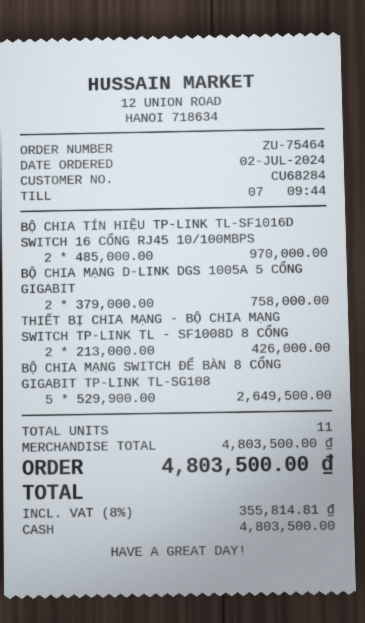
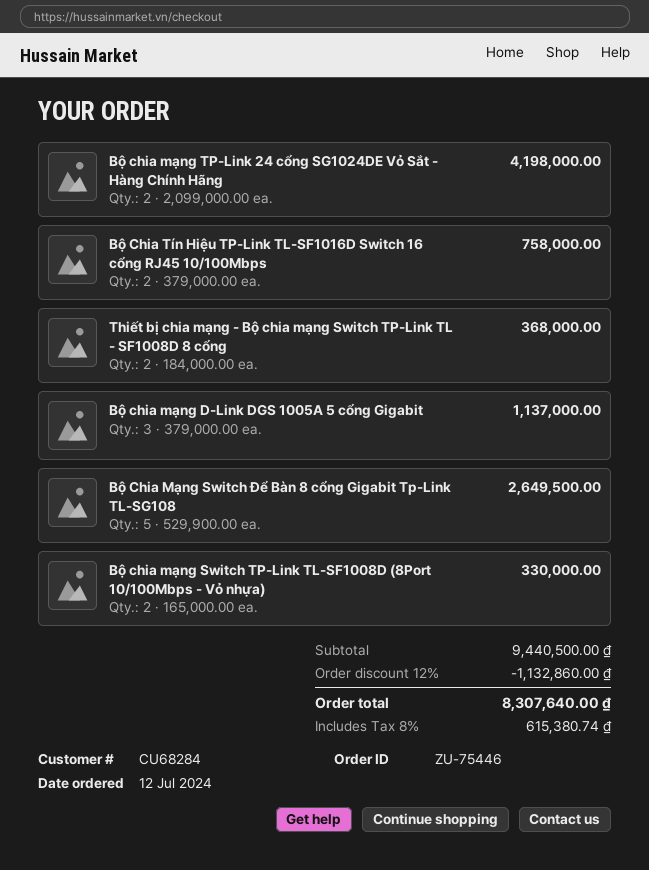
order number: ZU-75464 -> ZU-75446
order date: 2024-07-02 -> 2024-07-12
BỘ CHIA TÍN HIỆU TP-LINK TL-SF1016D SWITCH 16 CỔNG RJ45 10/100MBPS: 2 x 485000.00 = 970000.00 -> 2 x 379000.00 = 758000.00
BỘ CHIA MẠNG D-LINK DGS 1005A 5 CỔNG GIGABIT: 2 x 379000.00 = 758000.00 -> 3 x 379000.00 = 1137000.00
THIẾT BỊ CHIA MẠNG - BỘ CHIA MẠNG SWITCH TP-LINK TL - SF1008D 8 CỔNG: 2 x 213000.00 = 426000.00 -> 2 x 184000.00 = 368000.00
Bộ chia mạng TP-Link 24 cổng SG1024DE Vỏ Sắt - Hàng Chính Hãng: none -> 2 x 2099000.00 = 4198000.00
Bộ chia mạng Switch TP-Link TL-SF1008D (8Port 10/100Mbps - Vỏ nhựa): none -> 2 x 165000.00 = 330000.00
subtotal: 4803500.00 -> 9440500.00
discount: none -> 12% = 1132860.00
tax: 8% = 355814.81 -> 8% = 615380.74
total: 4803500.00 -> 8307640.00

